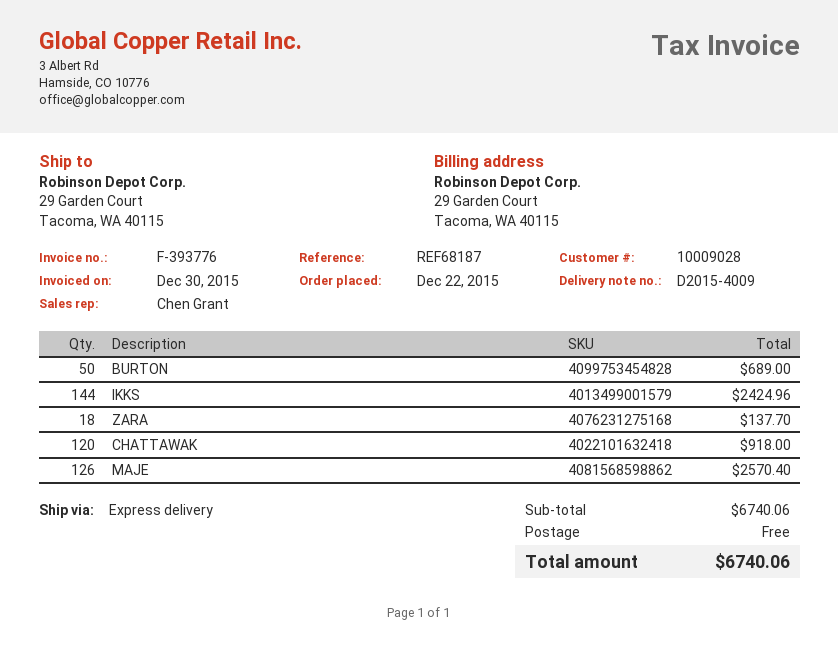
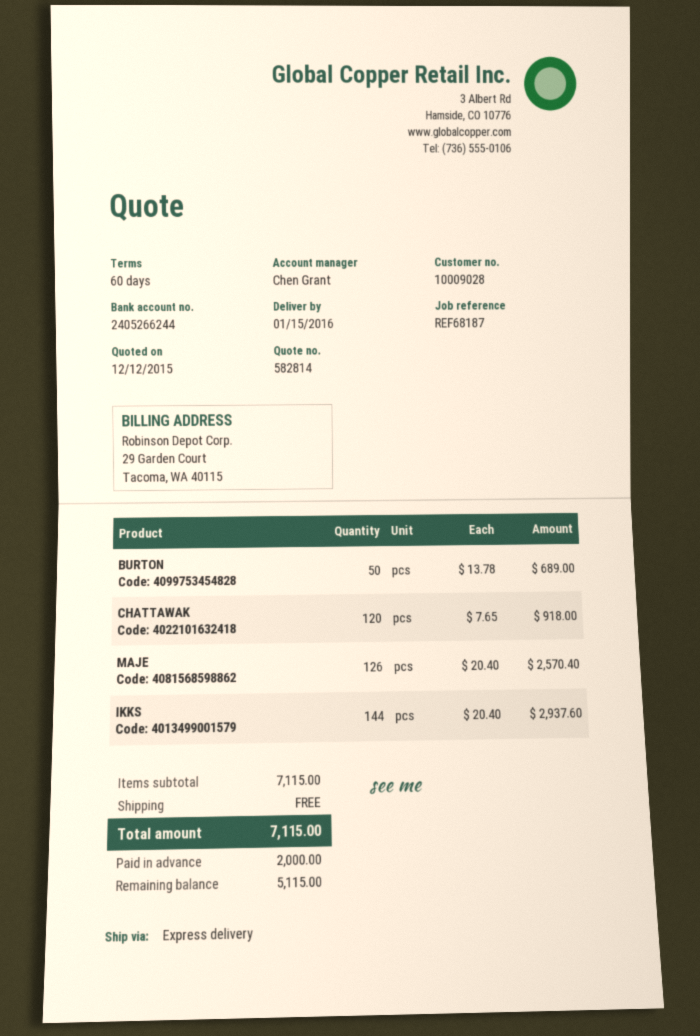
IKKS: 144 for 2424.96 -> 144 for 2937.60
ZARA: 18 for 137.70 -> none
subtotal: 6740.06 -> 7115.00
total: 6740.06 -> 7115.00

